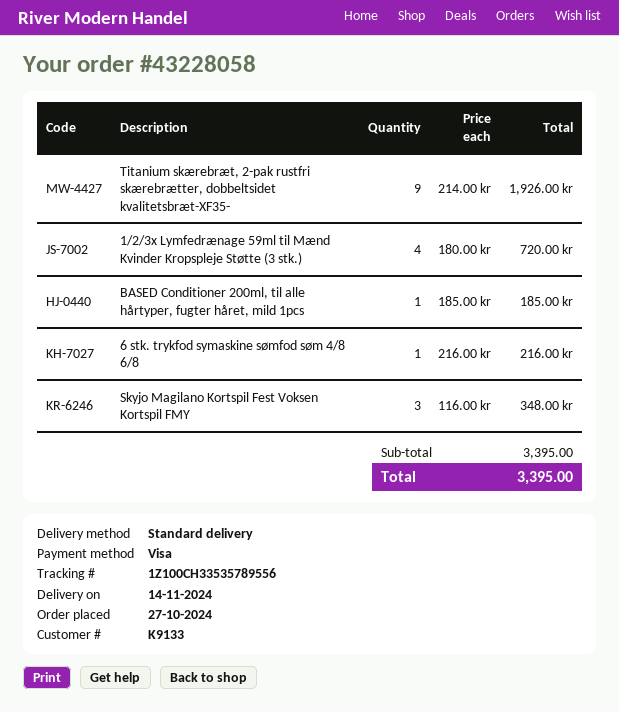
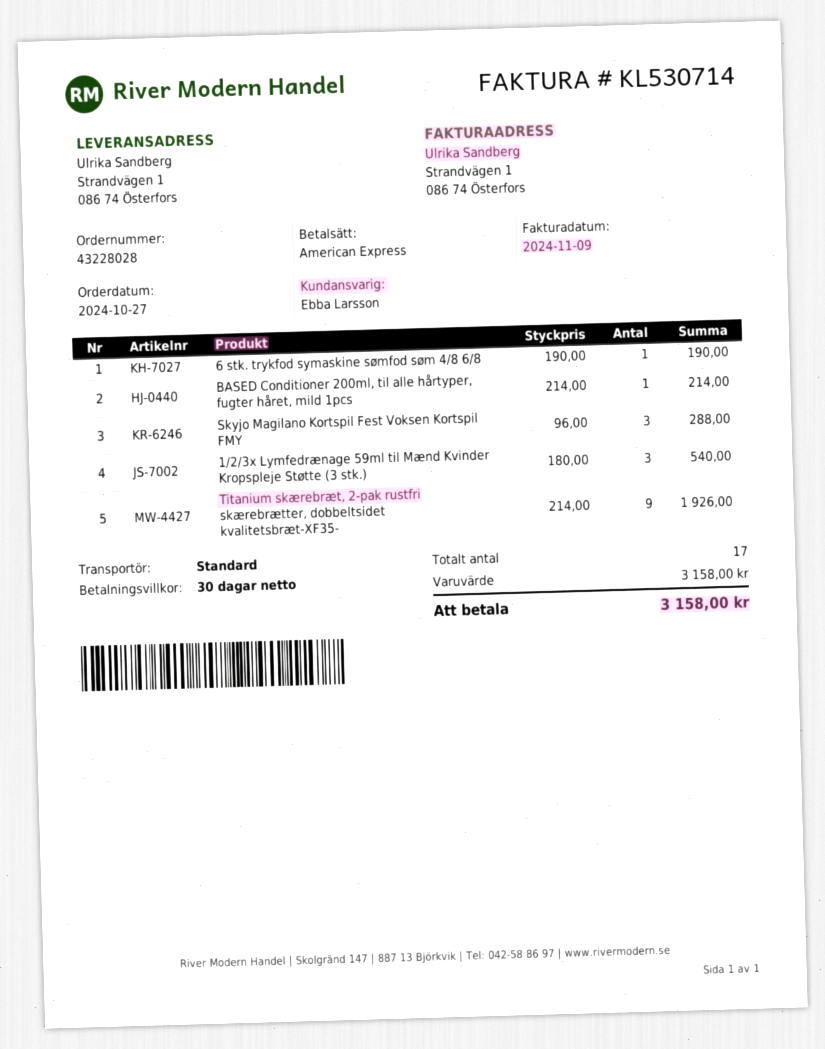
order number: 43228058 -> 43228028
payment method: Visa -> American Express
1/2/3x Lymfedrænage 59ml til Mænd Kvinder Kropspleje Støtte (3 stk.): 4 x 180.00 = 720.00 -> 3 x 180.00 = 540.00
BASED Conditioner 200ml, til alle hårtyper, fugter håret, mild 1pcs: 1 x 185.00 = 185.00 -> 1 x 214.00 = 214.00
6 stk. trykfod symaskine sømfod søm 4/8 6/8: 1 x 216.00 = 216.00 -> 1 x 190.00 = 190.00
Skyjo Magilano Kortspil Fest Voksen Kortspil FMY: 3 x 116.00 = 348.00 -> 3 x 96.00 = 288.00
subtotal: 3395.00 -> 3158.00
total: 3395.00 -> 3158.00

